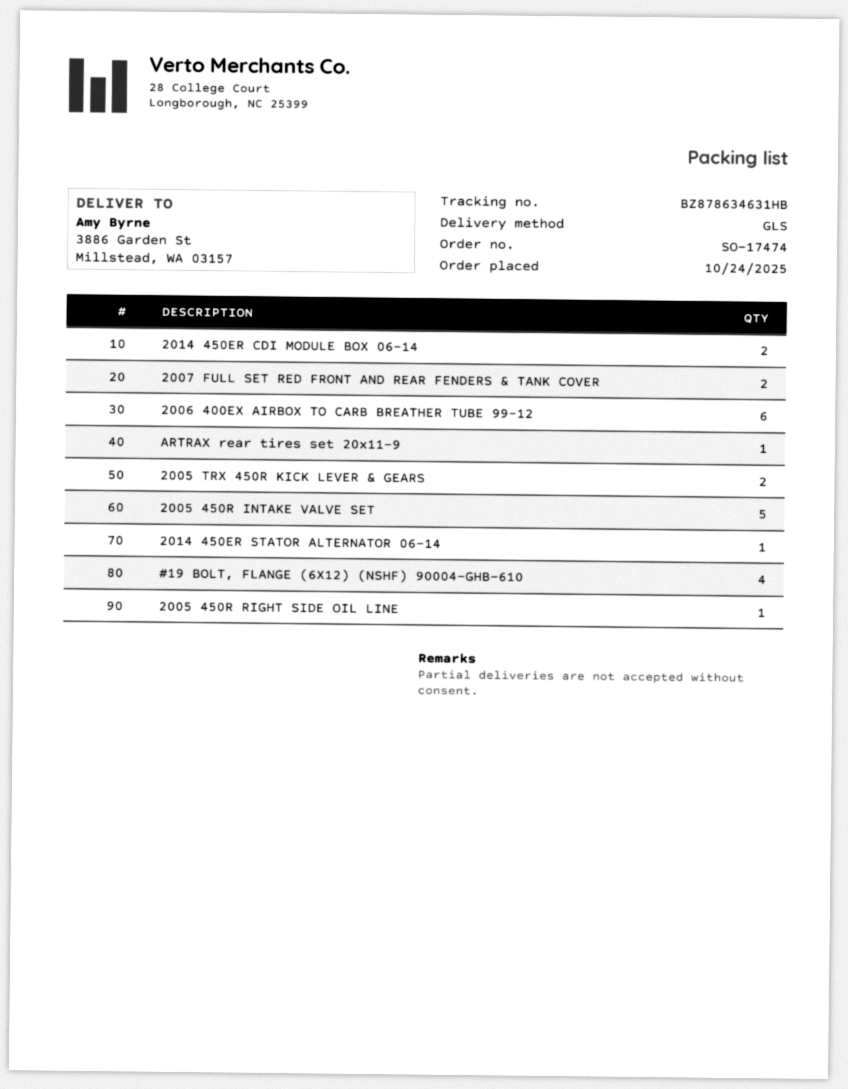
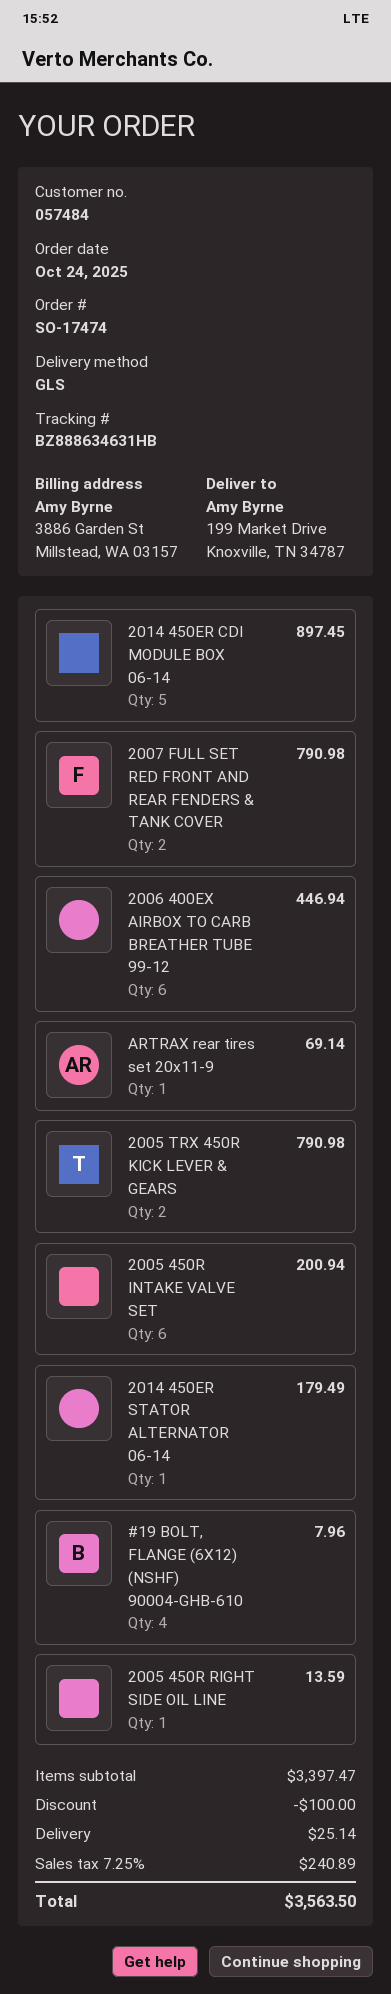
tracking number: BZ878634631HB -> BZ888634631HB
ship to: 3886 Garden St, Millstead, WA 03157 -> 199 Market Drive, Knoxville, TN 34787
2014 450ER CDI MODULE BOX 06-14: 2 -> 5
2005 450R INTAKE VALVE SET: 5 -> 6

